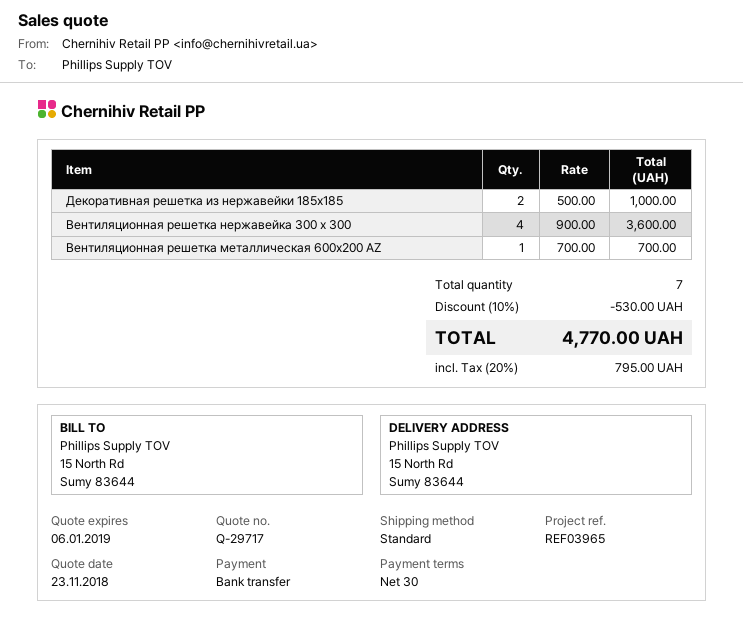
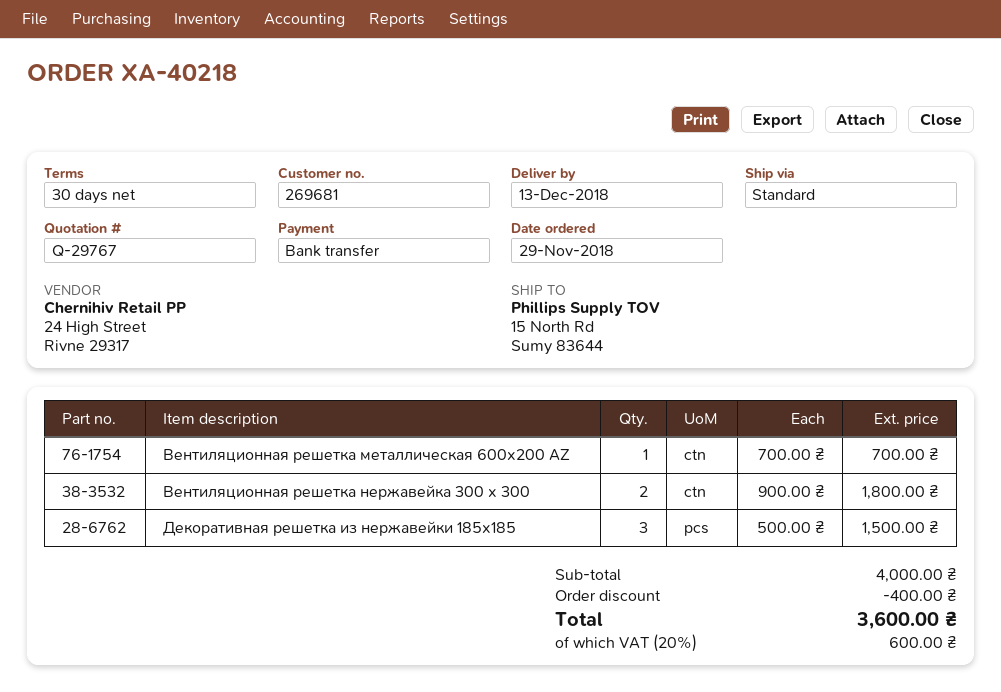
quote number: Q-29717 -> Q-29767
Декоративная решетка из нержавейки 185х185: 2 x 500.00 = 1000.00 -> 3 x 500.00 = 1500.00
Вентиляционная решетка нержавейка 300 х 300: 4 x 900.00 = 3600.00 -> 2 x 900.00 = 1800.00
discount: 530.00 -> 400.00
tax: 20% = 795.00 -> 20% = 600.00
total: 4770.00 -> 3600.00

